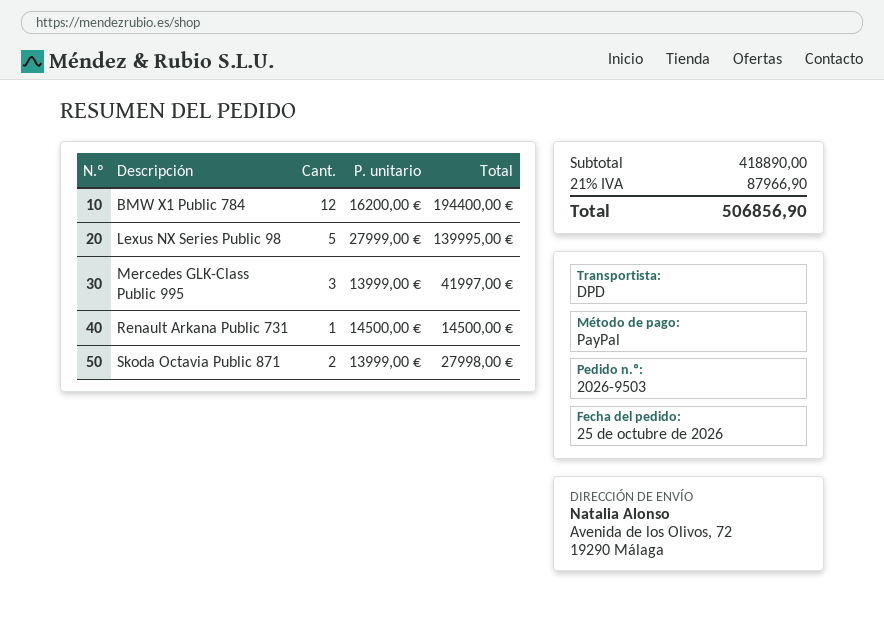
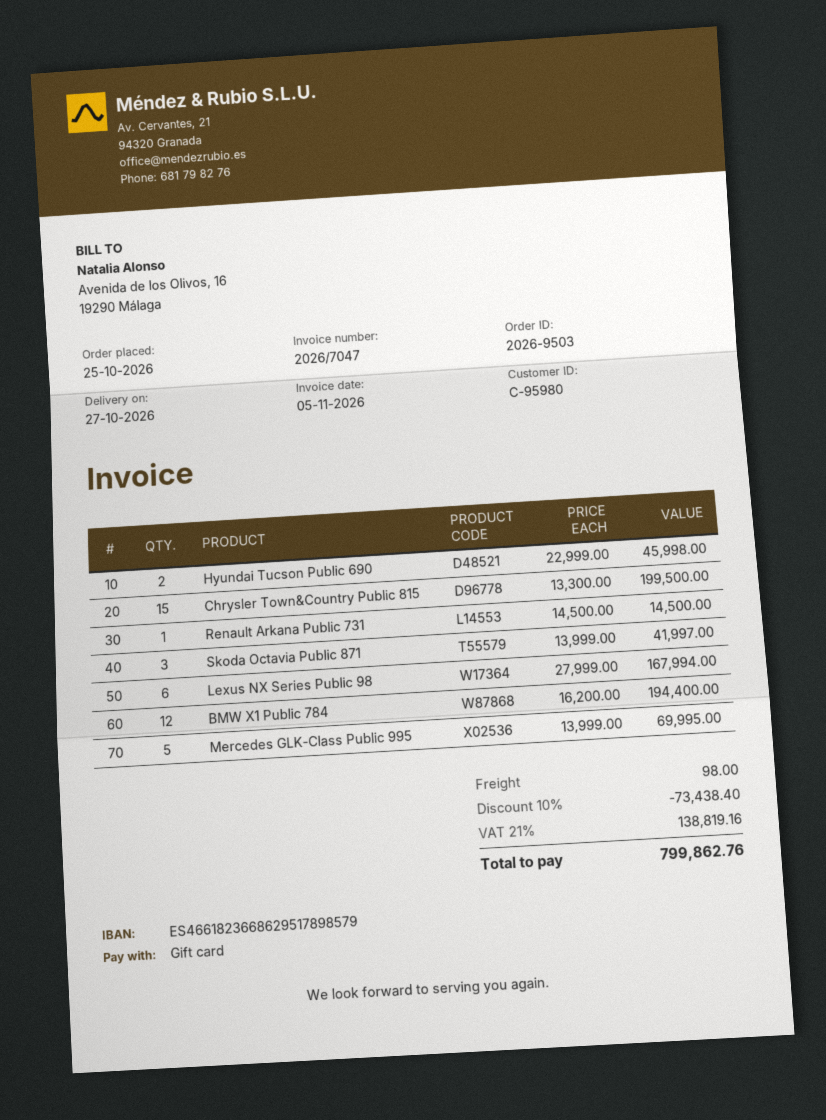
payment method: PayPal -> gift card
Lexus NX Series Public 98: 5 x 27999.00 = 139995.00 -> 6 x 27999.00 = 167994.00
Mercedes GLK-Class Public 995: 3 x 13999.00 = 41997.00 -> 5 x 13999.00 = 69995.00
Skoda Octavia Public 871: 2 x 13999.00 = 27998.00 -> 3 x 13999.00 = 41997.00
Hyundai Tucson Public 690: none -> 2 x 22999.00 = 45998.00
Chrysler Town&Country Public 815: none -> 15 x 13300.00 = 199500.00
discount: none -> 10% = 73438.40
shipping: none -> 98.00
tax: 21% = 87966.90 -> 21% = 138819.16
total: 506856.90 -> 799862.76

